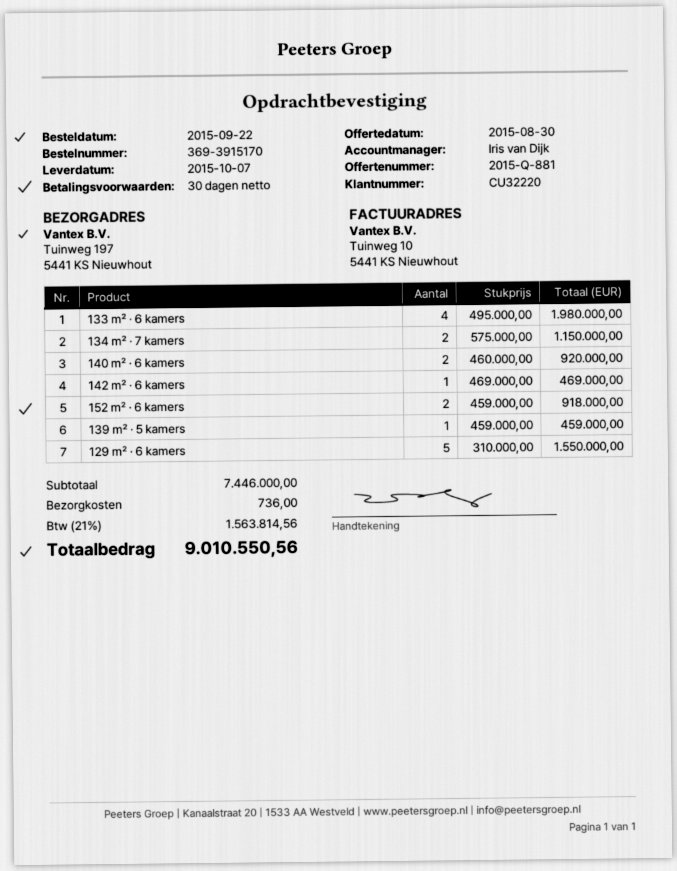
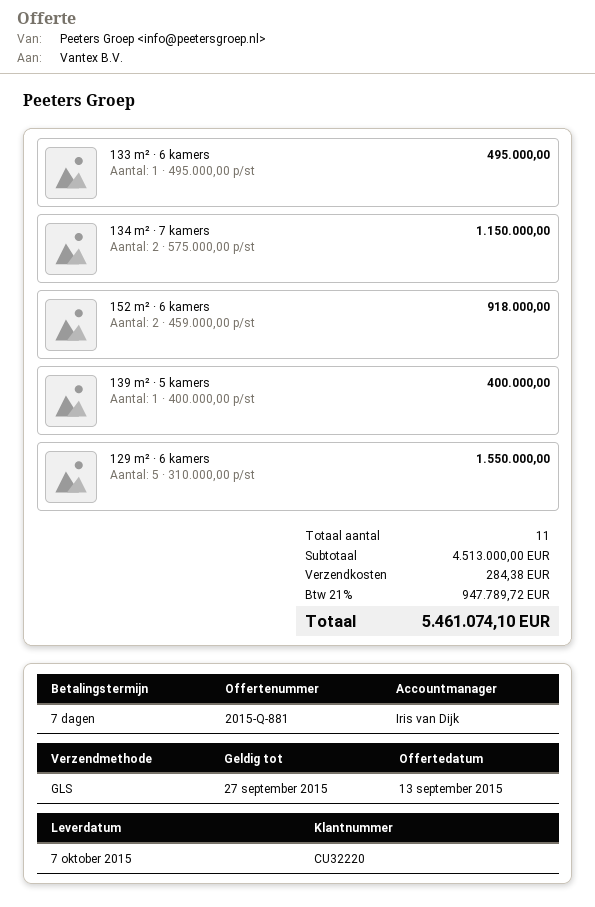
quote date: 2015-08-30 -> 2015-09-13
payment terms: 30 days -> 7 days
133 m² · 6 kamers: 4 x 495000.00 = 1980000.00 -> 1 x 495000.00 = 495000.00
140 m² · 6 kamers: 2 x 460000.00 = 920000.00 -> none
142 m² · 6 kamers: 1 x 469000.00 = 469000.00 -> none
139 m² · 5 kamers: 1 x 459000.00 = 459000.00 -> 1 x 400000.00 = 400000.00
subtotal: 7446000.00 -> 4513000.00
shipping: 736.00 -> 284.38
tax: 21% = 1563814.56 -> 21% = 947789.72
total: 9010550.56 -> 5461074.10

